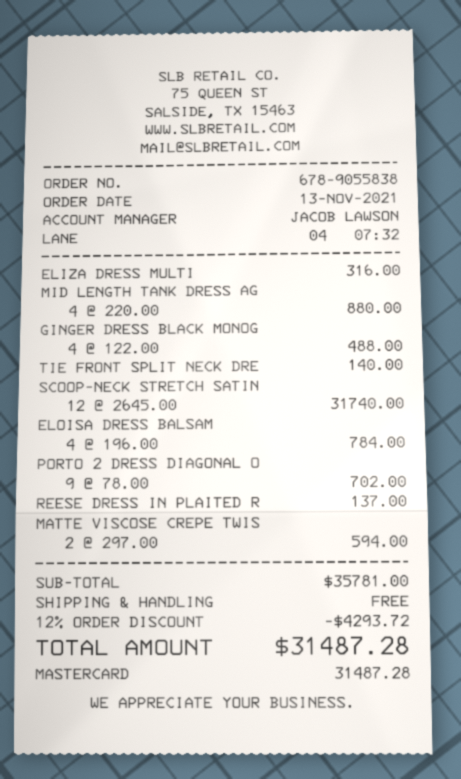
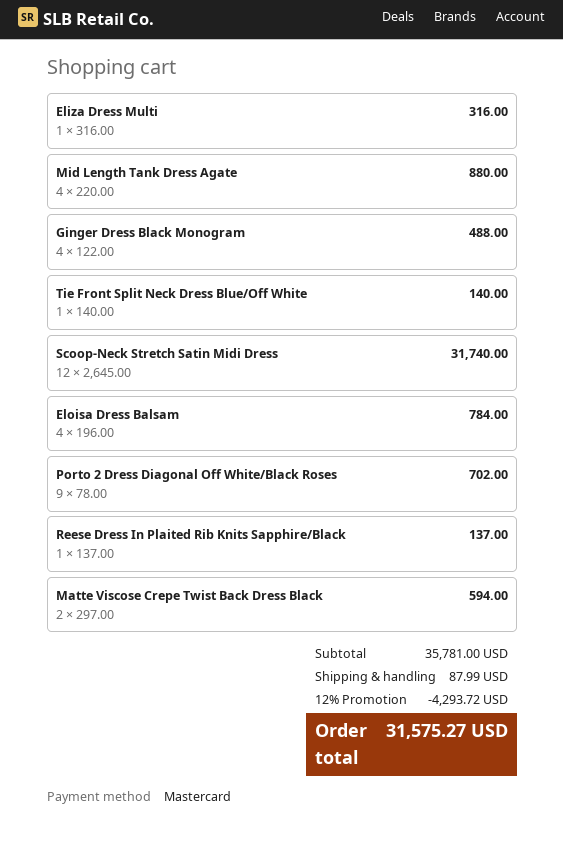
shipping: 0.00 -> 87.99
total: 31487.28 -> 31575.27

